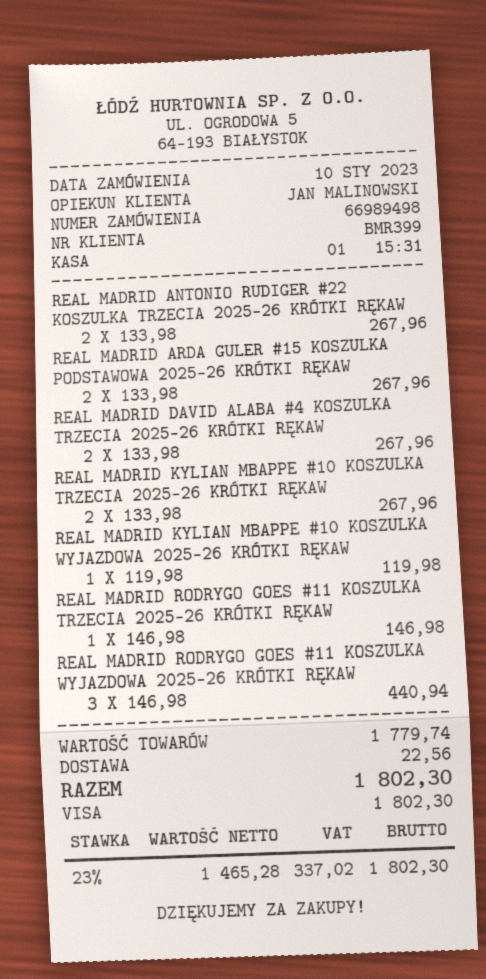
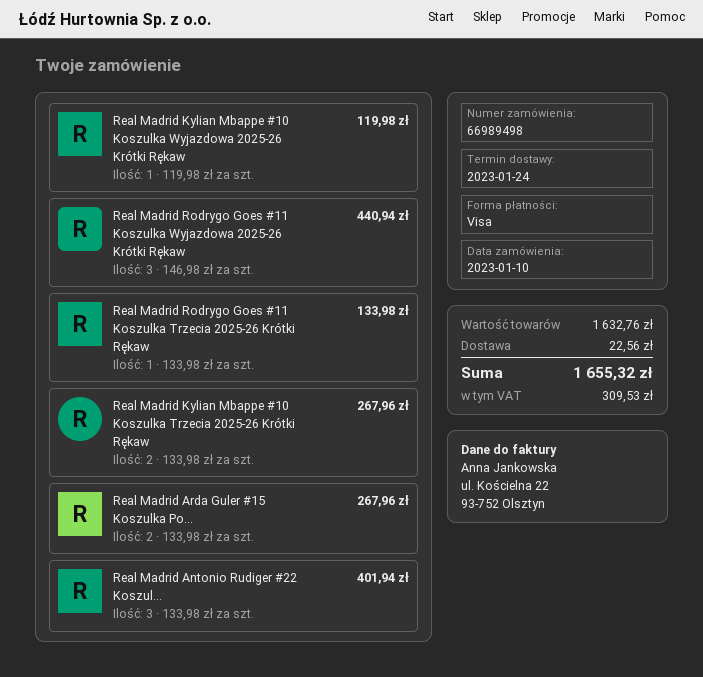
REAL MADRID ANTONIO RUDIGER #22 KOSZULKA TRZECIA 2025-26 KRÓTKI RĘKAW: 2 x 133.98 = 267.96 -> 3 x 133.98 = 401.94
REAL MADRID DAVID ALABA #4 KOSZULKA TRZECIA 2025-26 KRÓTKI RĘKAW: 2 x 133.98 = 267.96 -> none
REAL MADRID RODRYGO GOES #11 KOSZULKA TRZECIA 2025-26 KRÓTKI RĘKAW: 1 x 146.98 = 146.98 -> 1 x 133.98 = 133.98
subtotal: 1779.74 -> 1632.76
tax: 337.02 -> 309.53
total: 1802.30 -> 1655.32

